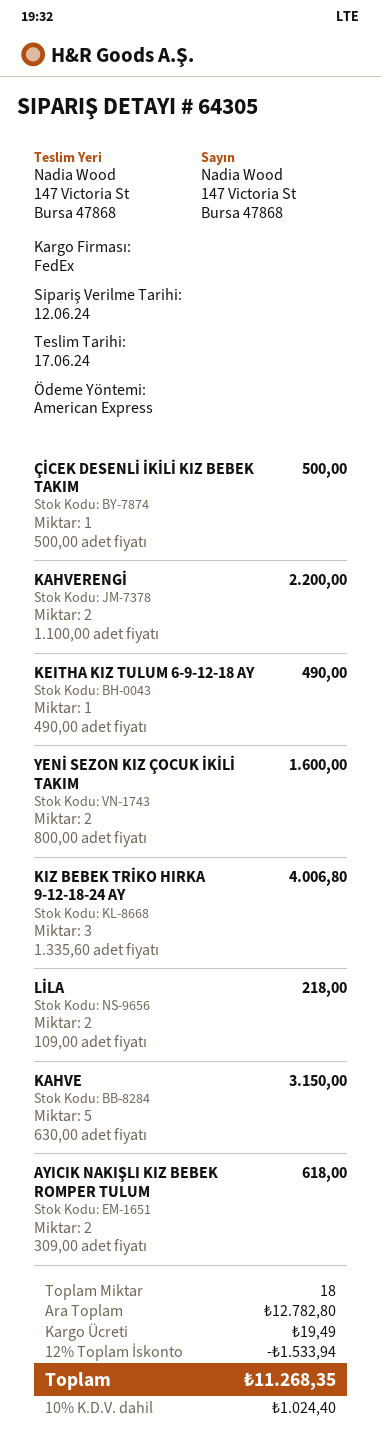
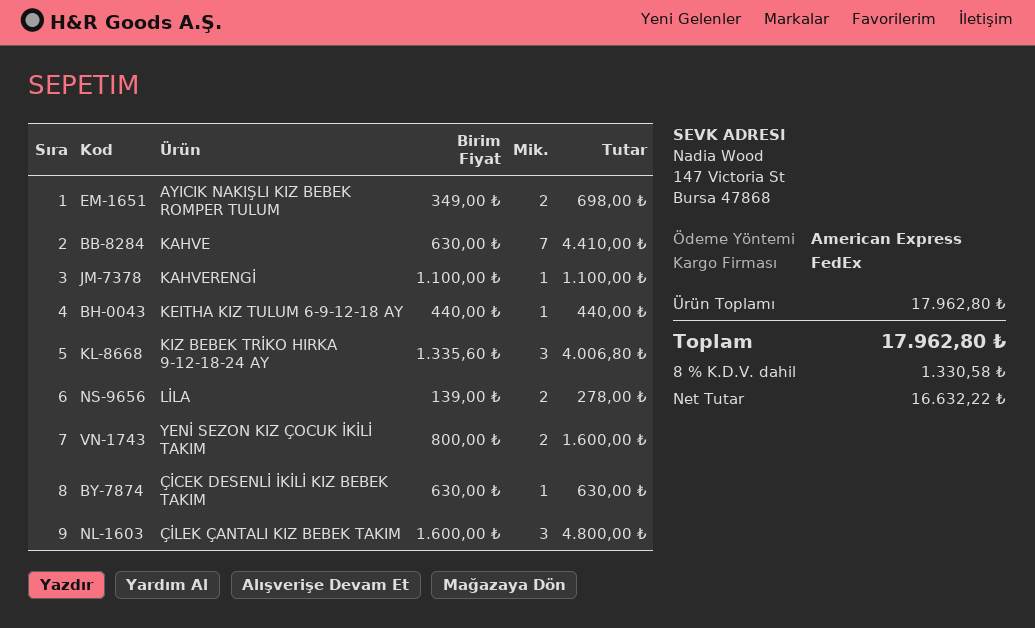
ÇİCEK DESENLİ İKİLİ KIZ BEBEK TAKIM: 1 x 500.00 = 500.00 -> 1 x 630.00 = 630.00
KAHVERENGİ: 2 x 1100.00 = 2200.00 -> 1 x 1100.00 = 1100.00
KEITHA KIZ TULUM 6-9-12-18 AY: 1 x 490.00 = 490.00 -> 1 x 440.00 = 440.00
LİLA: 2 x 109.00 = 218.00 -> 2 x 139.00 = 278.00
KAHVE: 5 x 630.00 = 3150.00 -> 7 x 630.00 = 4410.00
AYICIK NAKIŞLI KIZ BEBEK ROMPER TULUM: 2 x 309.00 = 618.00 -> 2 x 349.00 = 698.00
ÇİLEK ÇANTALI KIZ BEBEK TAKIM: none -> 3 x 1600.00 = 4800.00
subtotal: 12782.80 -> 17962.80
discount: 12% = 1533.94 -> none
shipping: 19.49 -> none
tax: 10% = 1024.40 -> 8% = 1330.58
total: 11268.35 -> 17962.80

